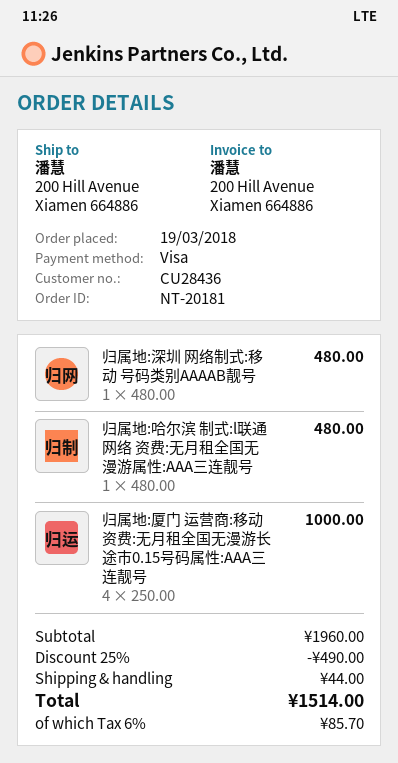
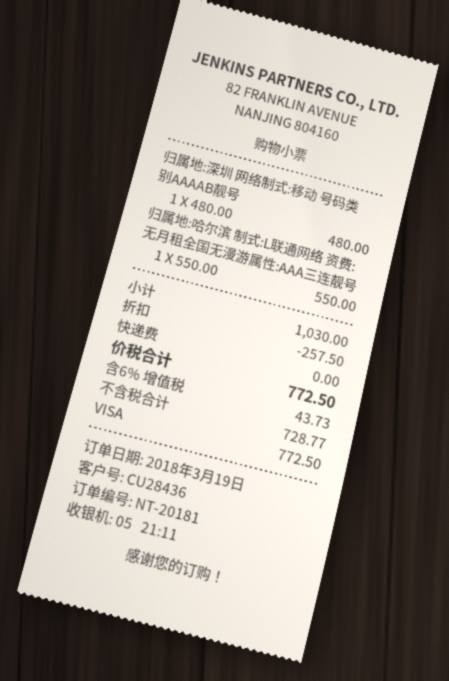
归属地:哈尔滨 制式:l联通网络 资费:无月租全国无漫游属性:AAA三连靓号: 1 x 480.00 = 480.00 -> 1 x 550.00 = 550.00
归属地:厦门 运营商:移动 资费:无月租全国无漫游长途市0.15号码属性:AAA三连靓号: 4 x 250.00 = 1000.00 -> none
subtotal: 1960.00 -> 1030.00
discount: 490.00 -> 257.50
shipping: 44.00 -> 0.00
tax: 6% = 85.70 -> 6% = 43.73
total: 1514.00 -> 772.50

